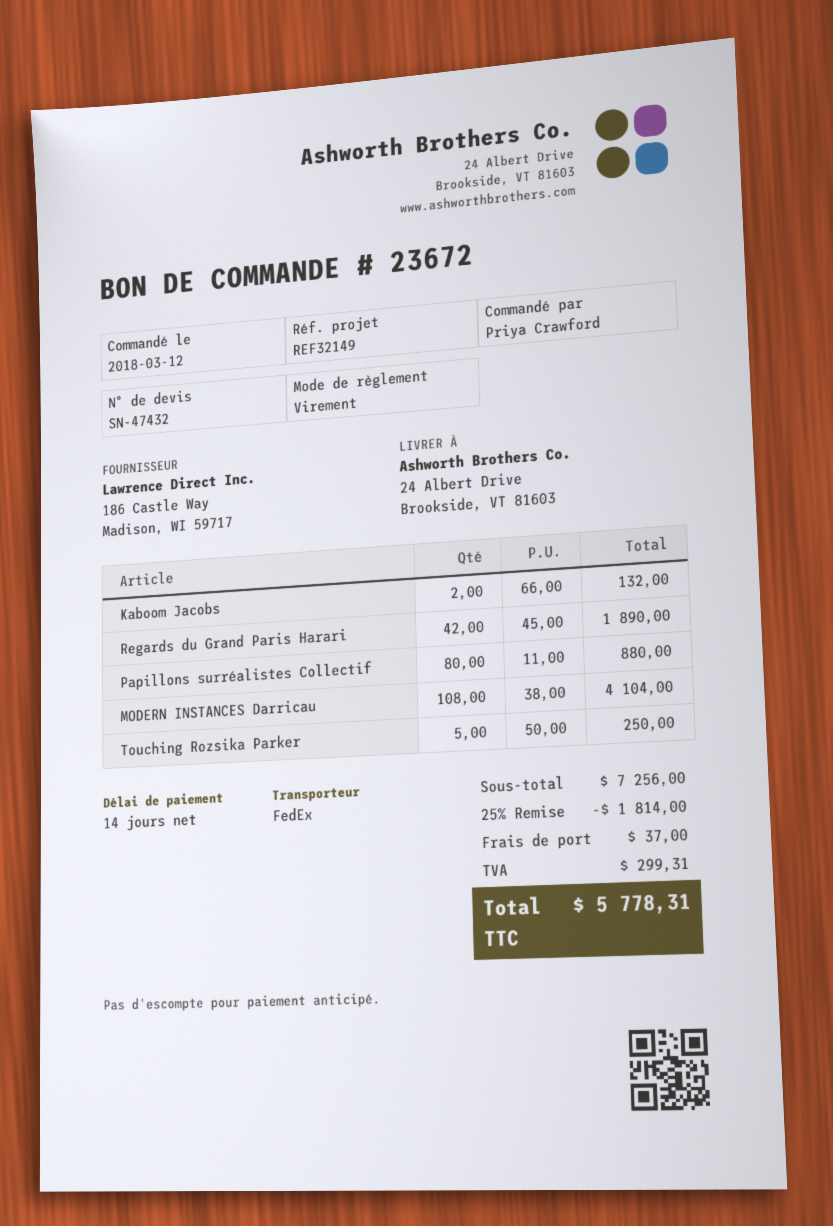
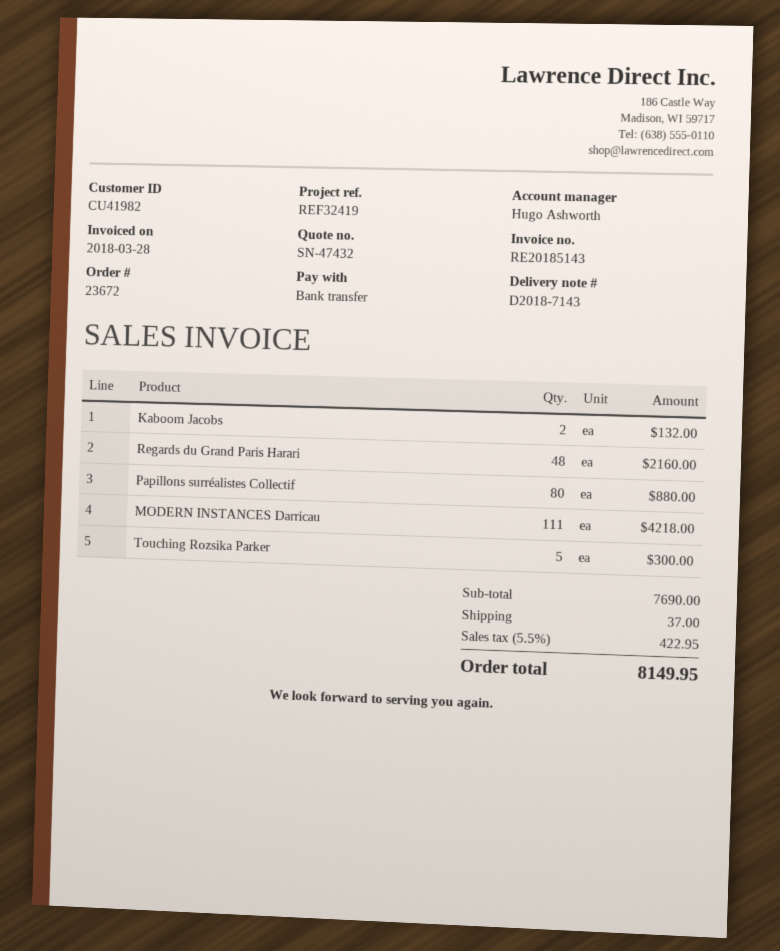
reference: REF32149 -> REF32419
Regards du Grand Paris Harari: 42 for 1890.00 -> 48 for 2160.00
MODERN INSTANCES Darricau: 108 for 4104.00 -> 111 for 4218.00
Touching Rozsika Parker: 5 for 250.00 -> 5 for 300.00
subtotal: 7256.00 -> 7690.00
discount: 25% = 1814.00 -> none
tax: 299.31 -> 422.95
total: 5778.31 -> 8149.95

